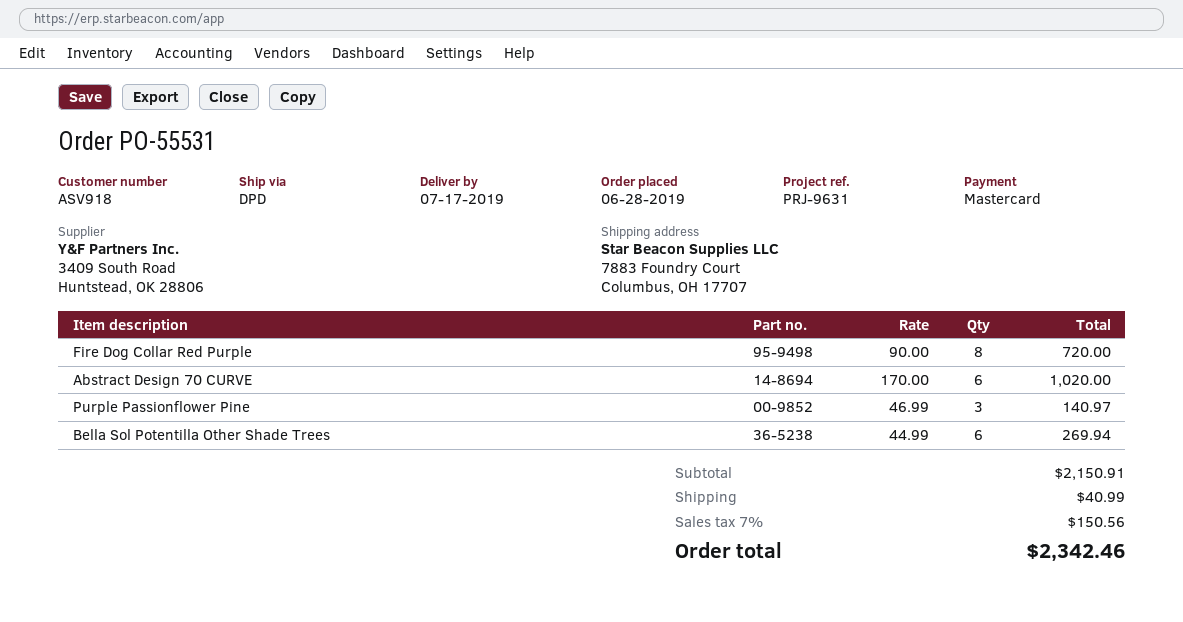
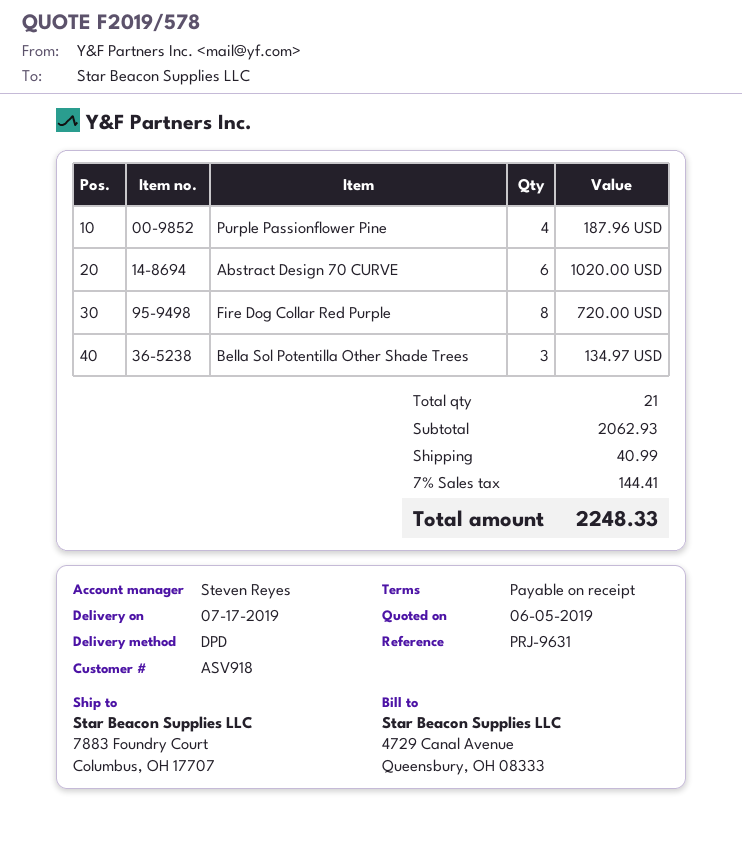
Purple Passionflower Pine: 3 for 140.97 -> 4 for 187.96
Bella Sol Potentilla Other Shade Trees: 6 for 269.94 -> 3 for 134.97
subtotal: 2150.91 -> 2062.93
tax: 7% = 150.56 -> 7% = 144.41
total: 2342.46 -> 2248.33

